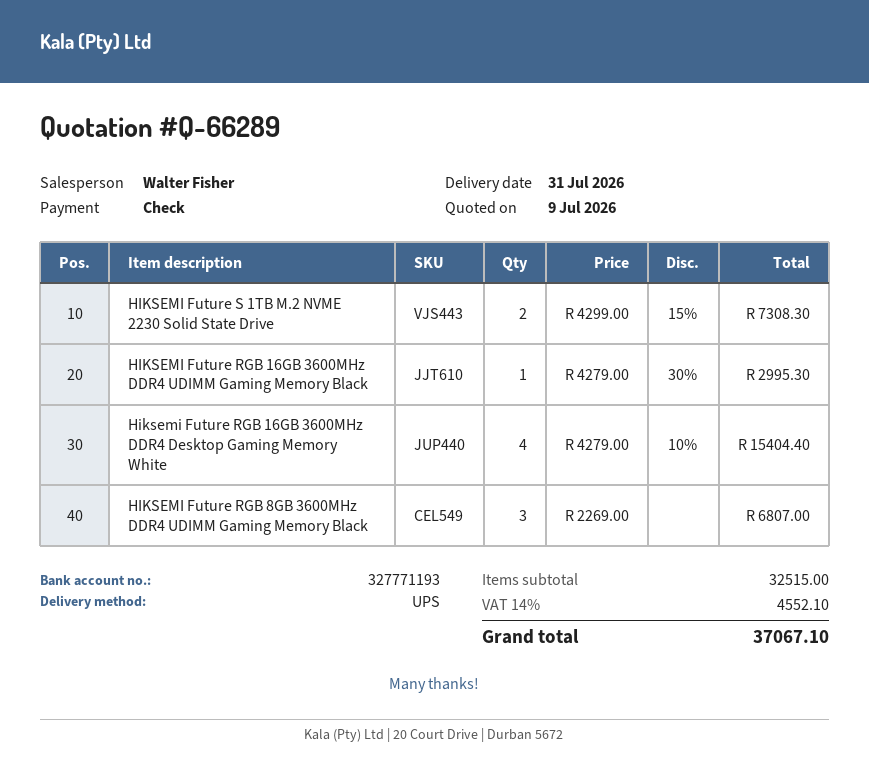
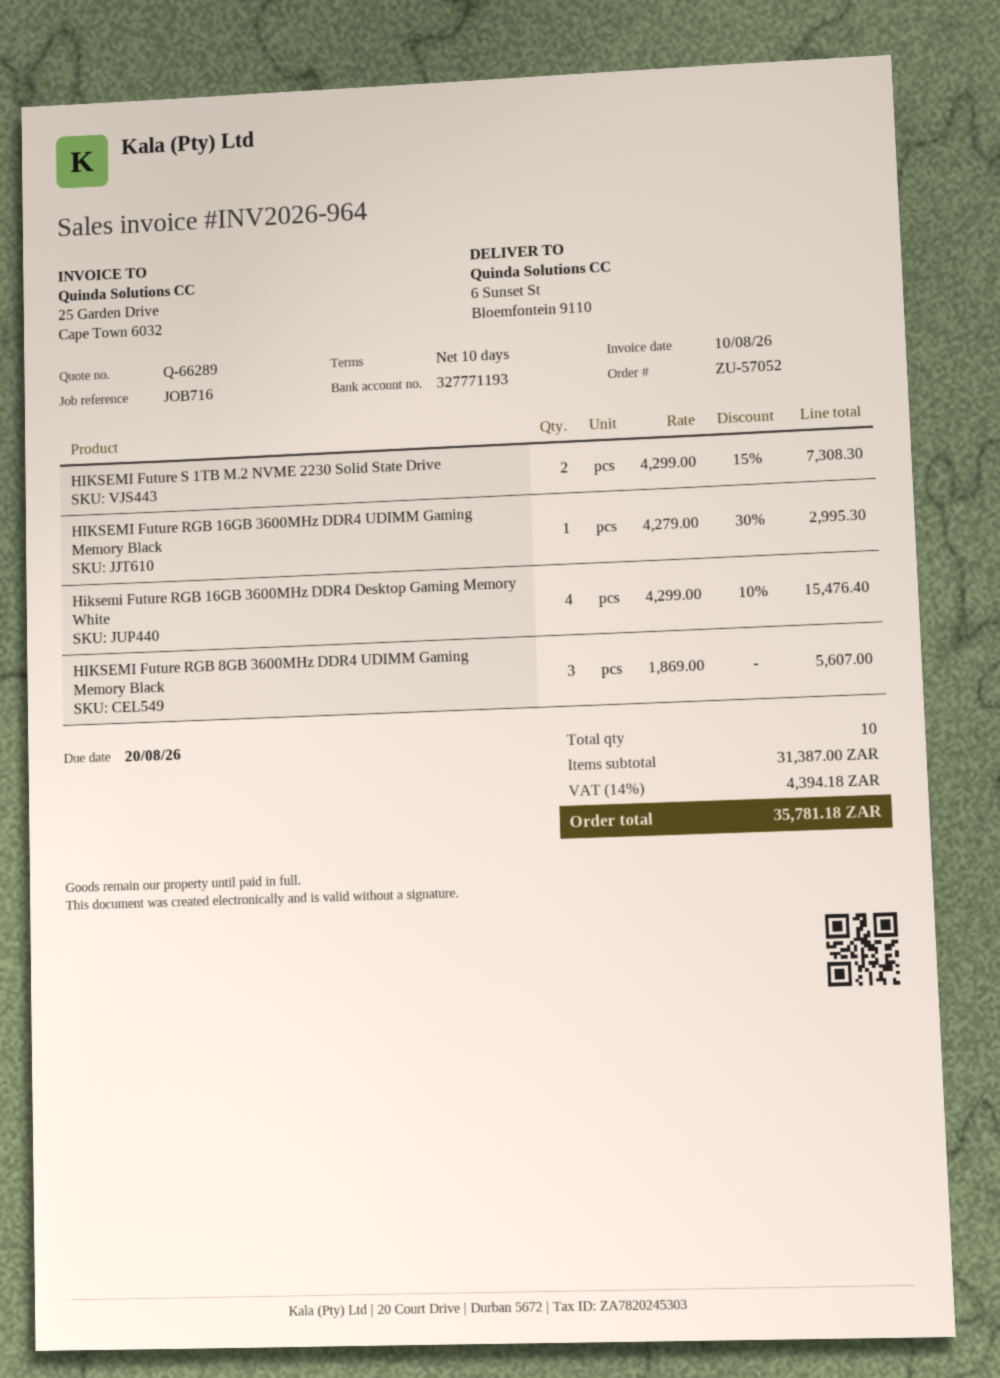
Hiksemi Future RGB 16GB 3600MHz DDR4 Desktop Gaming Memory White: 4 x 4279.00 - 10% = 15404.40 -> 4 x 4299.00 - 10% = 15476.40
HIKSEMI Future RGB 8GB 3600MHz DDR4 UDIMM Gaming Memory Black: 3 x 2269.00 = 6807.00 -> 3 x 1869.00 = 5607.00
subtotal: 32515.00 -> 31387.00
tax: 14% = 4552.10 -> 14% = 4394.18
total: 37067.10 -> 35781.18

